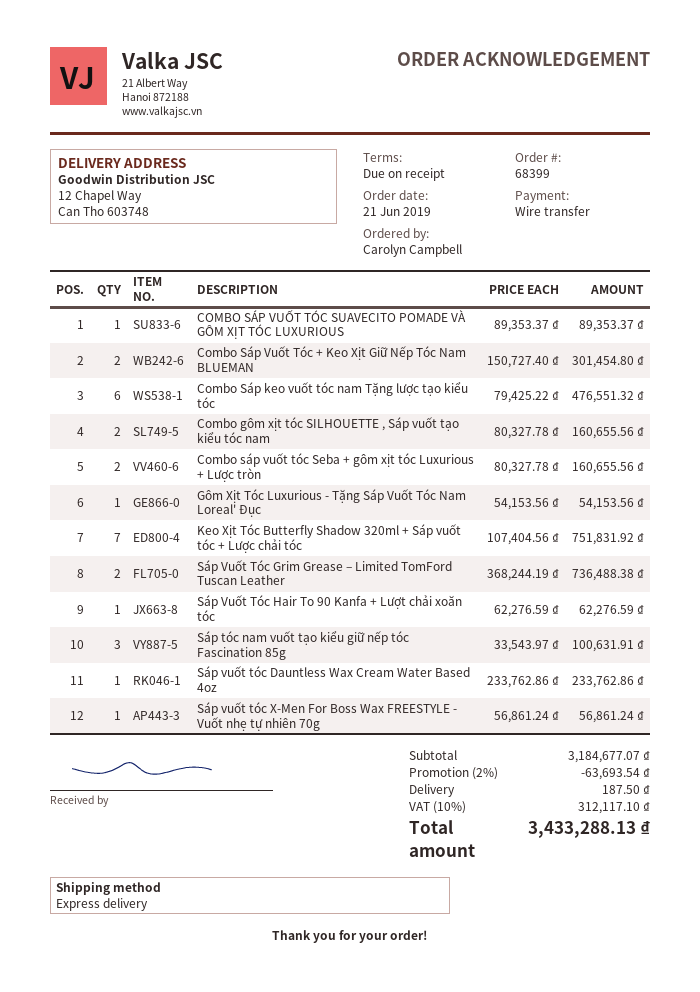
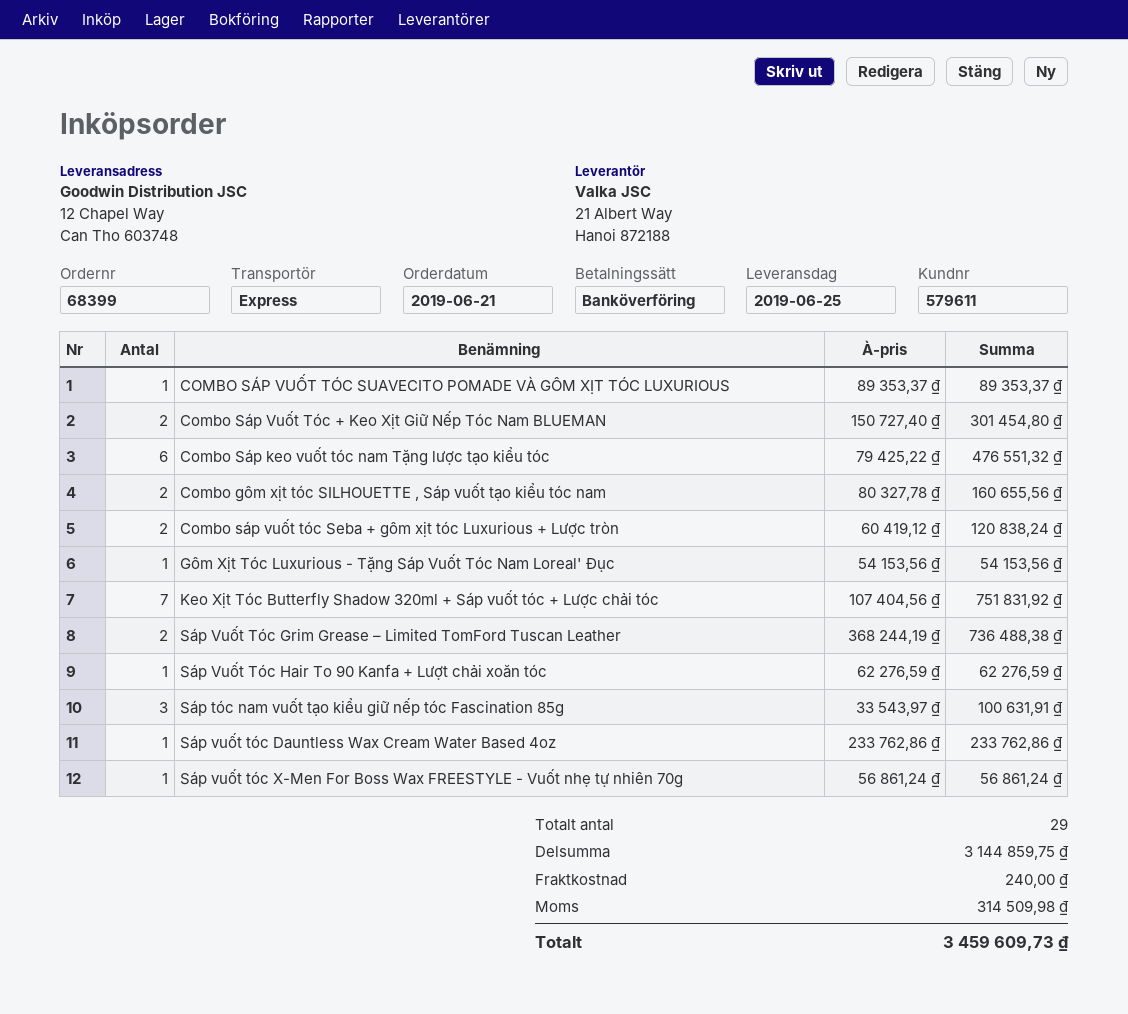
Combo sáp vuốt tóc Seba + gôm xịt tóc Luxurious + Lược tròn: 2 x 80327.78 = 160655.56 -> 2 x 60419.12 = 120838.24
subtotal: 3184677.07 -> 3144859.75
discount: 2% = 63693.54 -> none
shipping: 187.50 -> 240.00
tax: 312117.10 -> 314509.98
total: 3433288.13 -> 3459609.73

